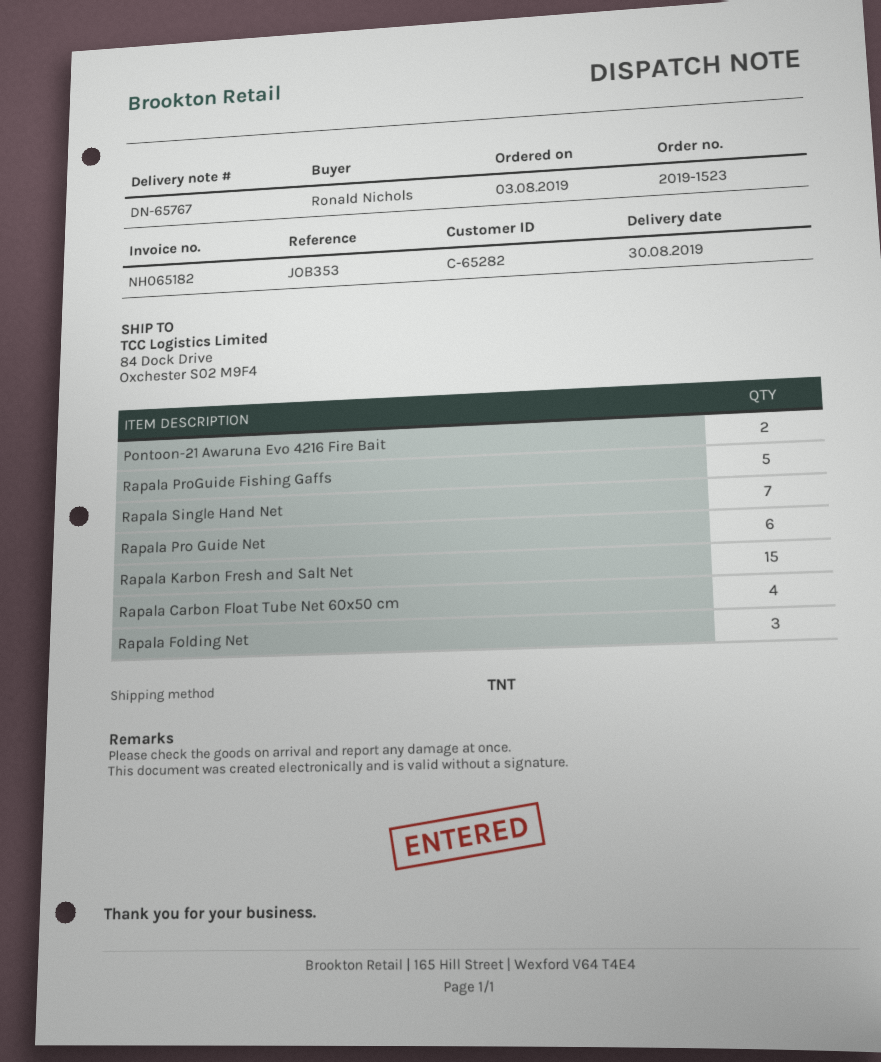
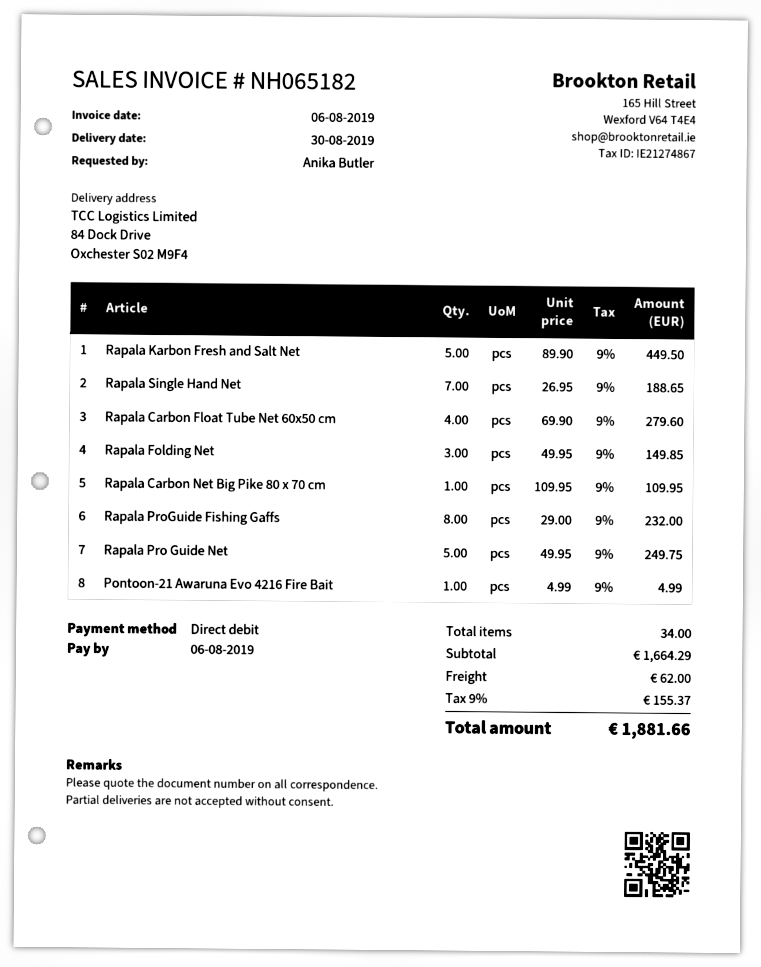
ordered by: Ronald Nichols -> Anika Butler
Pontoon-21 Awaruna Evo 4216 Fire Bait: 2 -> 1
Rapala ProGuide Fishing Gaffs: 5 -> 8
Rapala Pro Guide Net: 6 -> 5
Rapala Karbon Fresh and Salt Net: 15 -> 5
Rapala Carbon Net Big Pike 80 x 70 cm: none -> 1

